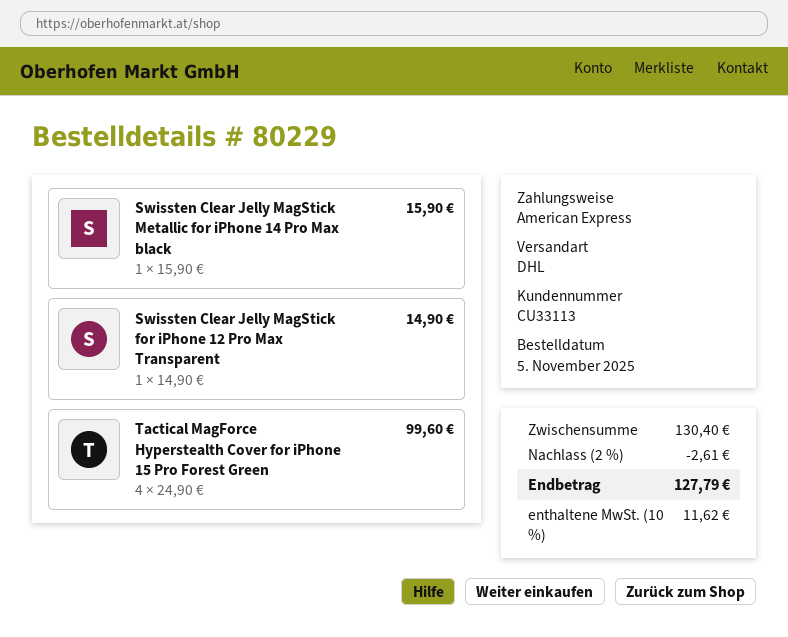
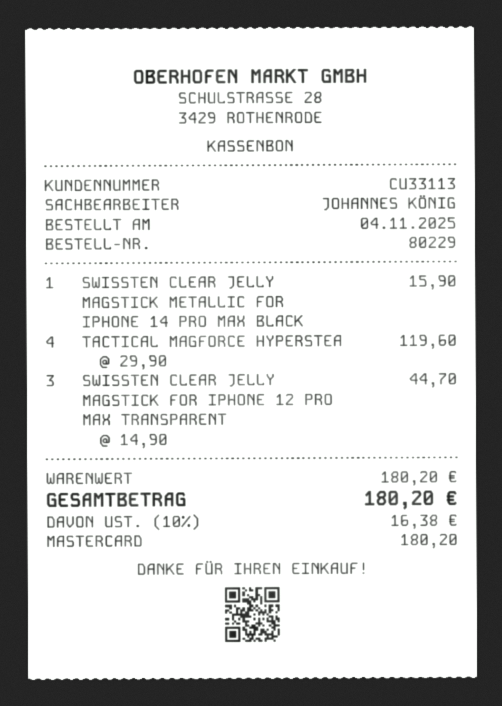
order date: 2025-11-05 -> 2025-11-04
payment method: American Express -> Mastercard
Swissten Clear Jelly MagStick for iPhone 12 Pro Max Transparent: 1 x 14.90 = 14.90 -> 3 x 14.90 = 44.70
Tactical MagForce Hyperstealth Cover for iPhone 15 Pro Forest Green: 4 x 24.90 = 99.60 -> 4 x 29.90 = 119.60
subtotal: 130.40 -> 180.20
discount: 2% = 2.61 -> none
tax: 10% = 11.62 -> 10% = 16.38
total: 127.79 -> 180.20

